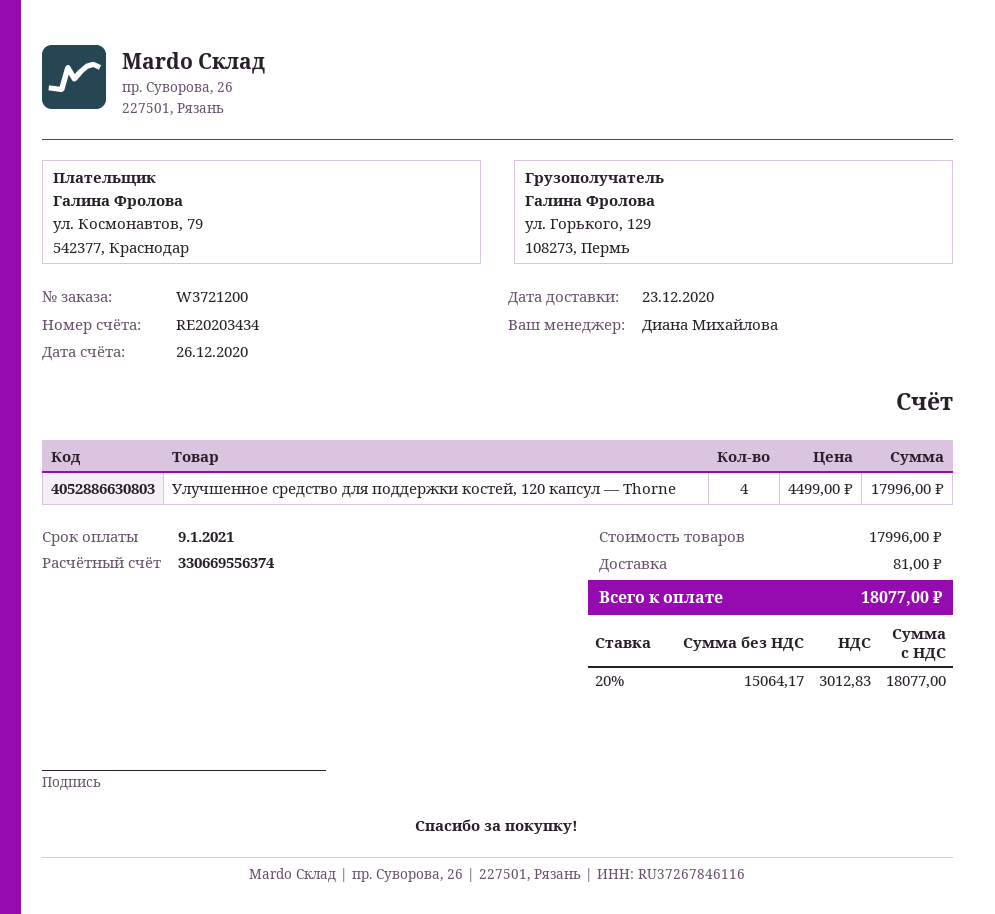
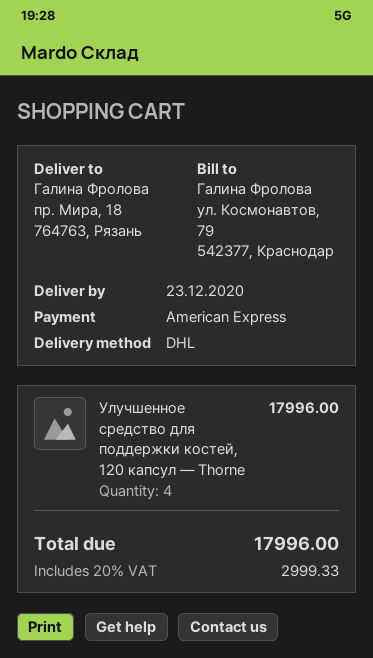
ship to: ул. Горького, 129, 108273, Пермь -> пр. Мира, 18, 764763, Рязань
shipping: 81.00 -> none
tax: 20% = 3012.83 -> 20% = 2999.33
total: 18077.00 -> 17996.00

